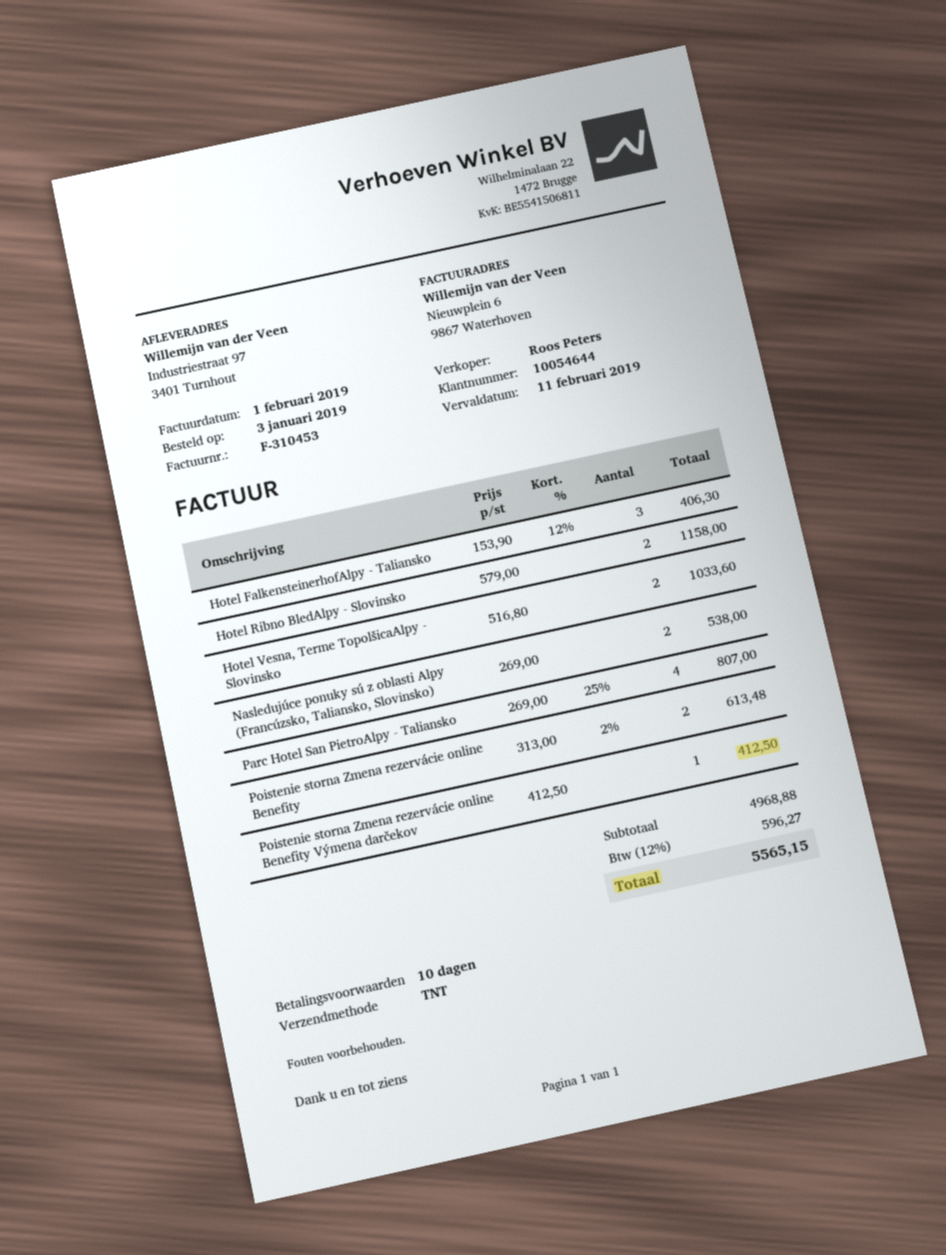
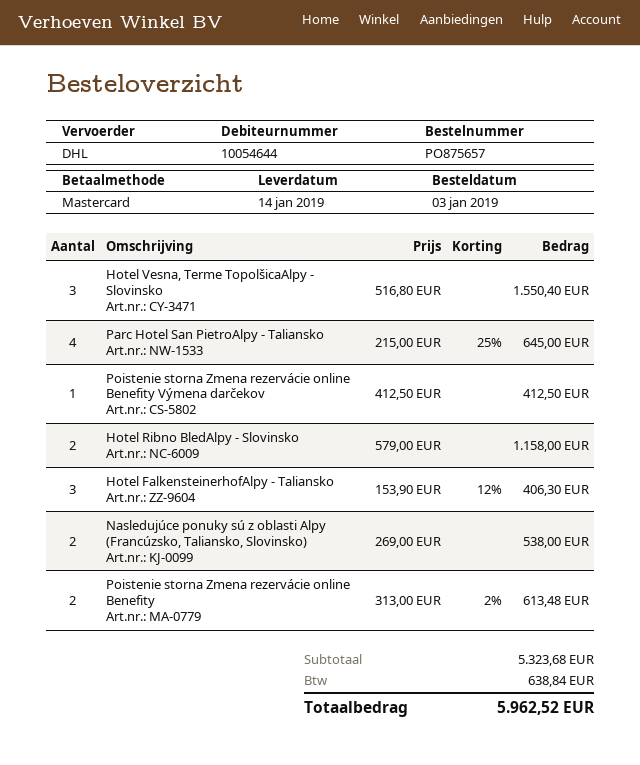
shipping method: TNT -> DHL
Hotel Vesna, Terme TopolšicaAlpy - Slovinsko: 2 x 516.80 = 1033.60 -> 3 x 516.80 = 1550.40
Parc Hotel San PietroAlpy - Taliansko: 4 x 269.00 - 25% = 807.00 -> 4 x 215.00 - 25% = 645.00
subtotal: 4968.88 -> 5323.68
tax: 596.27 -> 638.84
total: 5565.15 -> 5962.52

